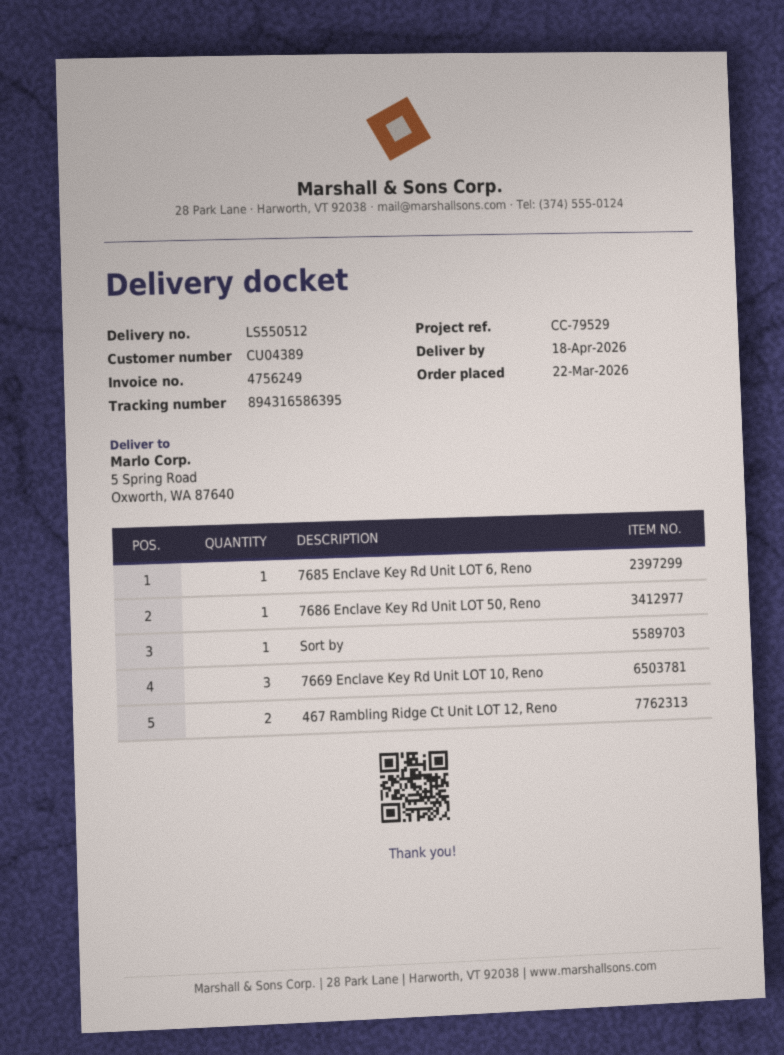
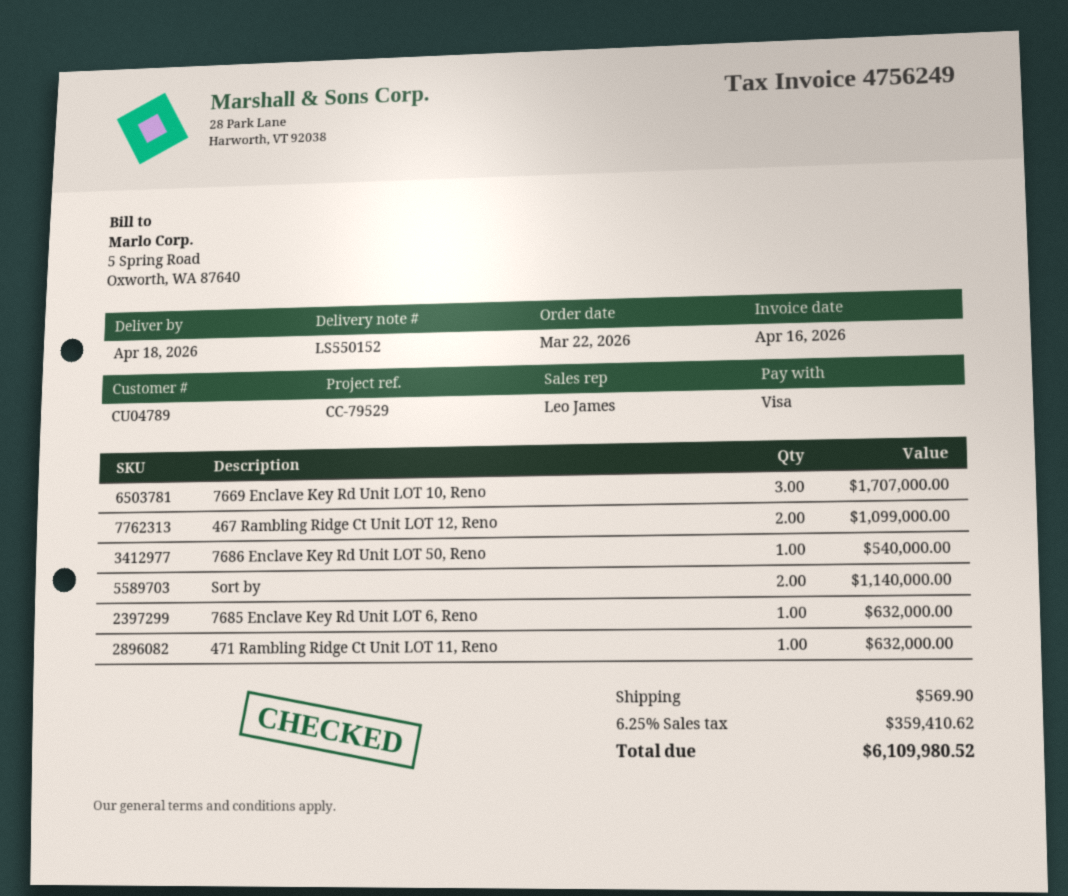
delivery note number: LS550512 -> LS550152
customer number: CU04389 -> CU04789
Sort by: 1 -> 2
471 Rambling Ridge Ct Unit LOT 11, Reno: none -> 1

